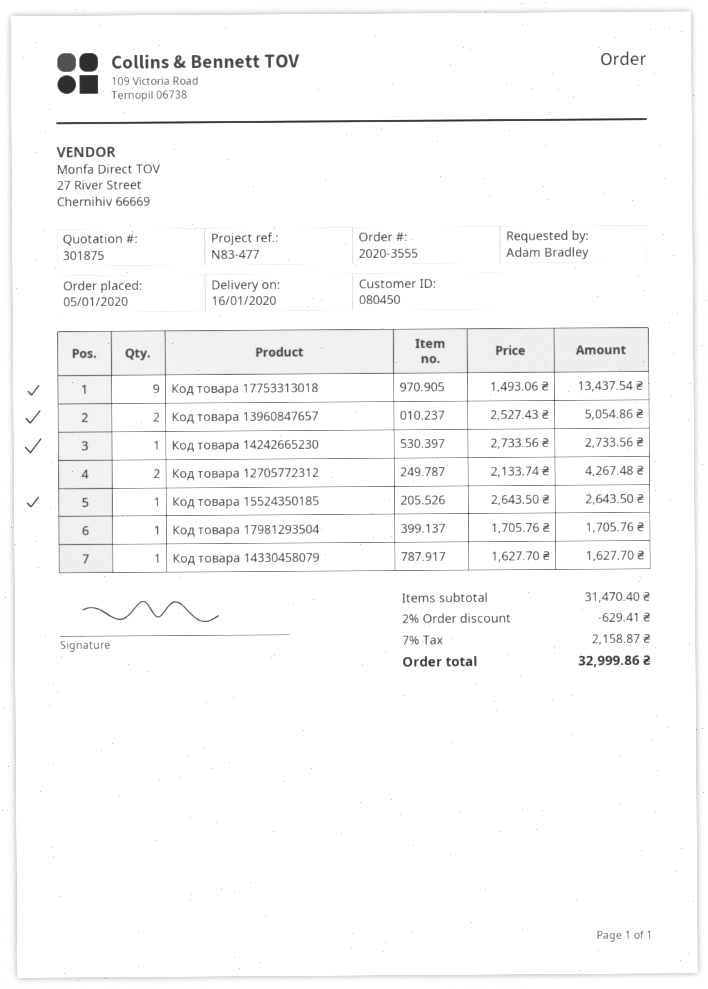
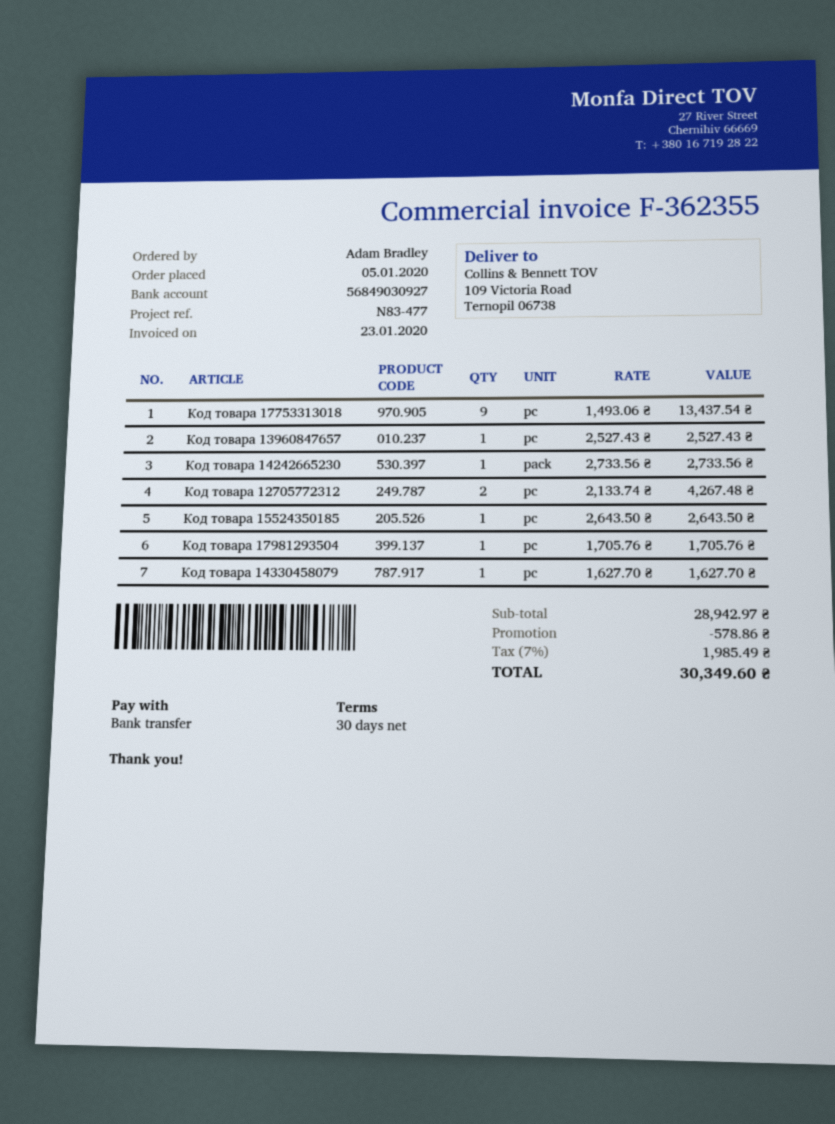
Код товара 13960847657: 2 x 2527.43 = 5054.86 -> 1 x 2527.43 = 2527.43
subtotal: 31470.40 -> 28942.97
discount: 629.41 -> 578.86
tax: 7% = 2158.87 -> 7% = 1985.49
total: 32999.86 -> 30349.60

